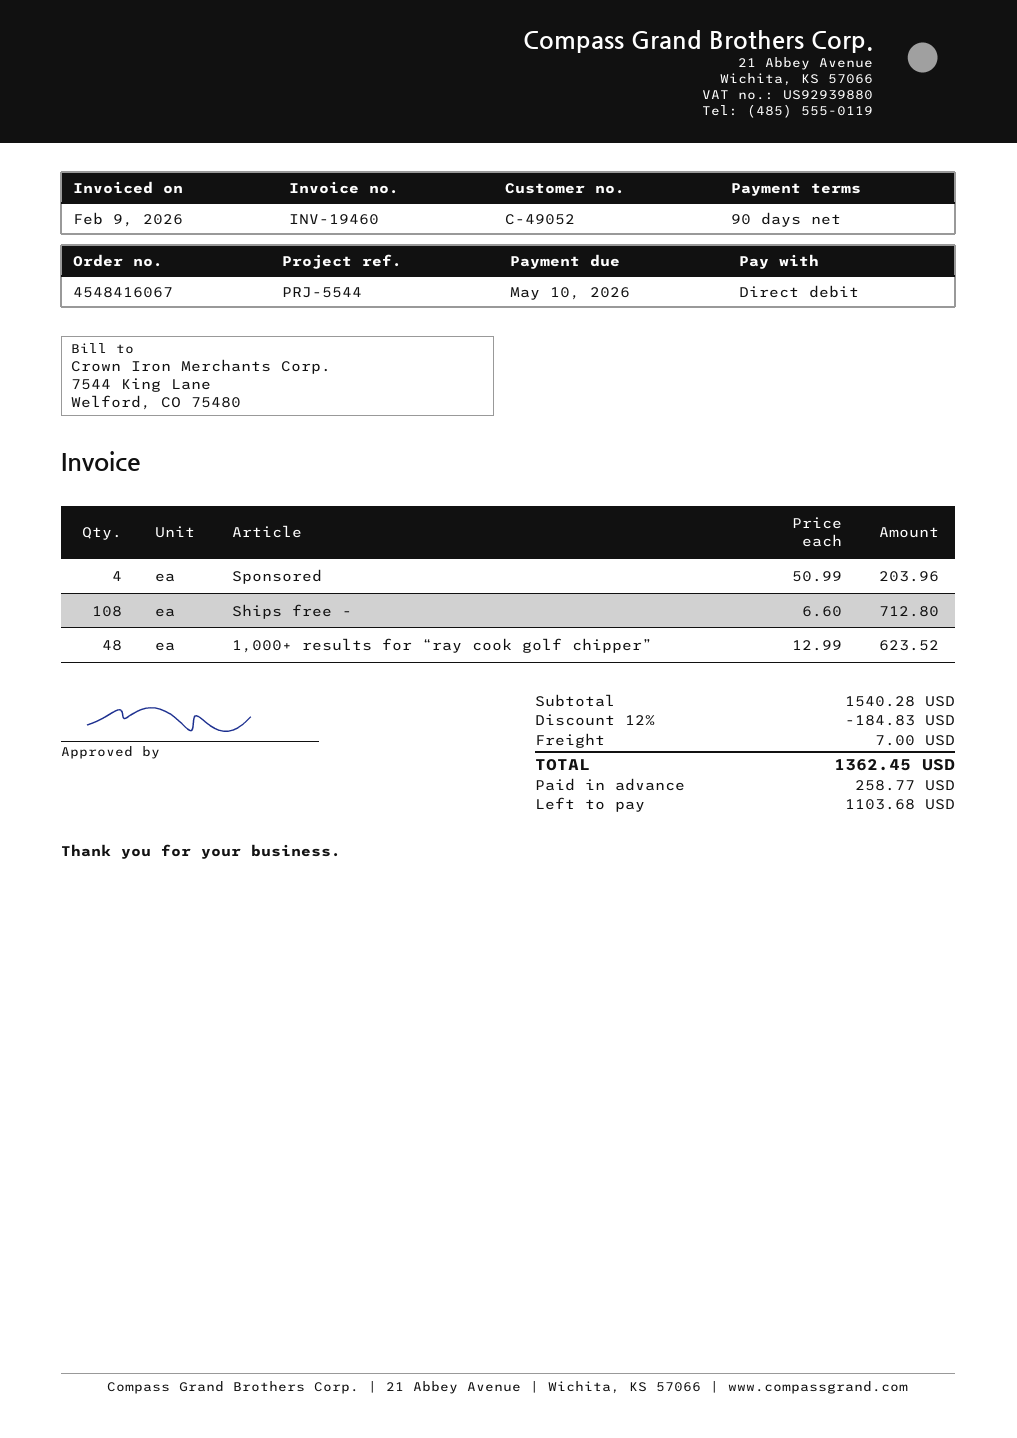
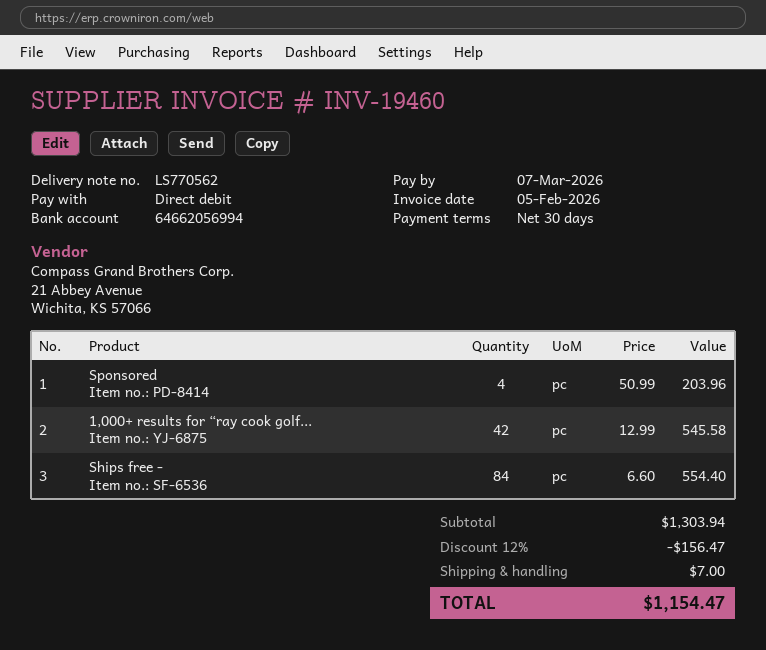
invoice date: 2026-02-09 -> 2026-02-05
payment terms: 90 days -> 30 days
due date: 2026-05-10 -> 2026-03-07
Ships free -: 108 x 6.60 = 712.80 -> 84 x 6.60 = 554.40
1,000+ results for “ray cook golf chipper”: 48 x 12.99 = 623.52 -> 42 x 12.99 = 545.58
subtotal: 1540.28 -> 1303.94
discount: 12% = 184.83 -> 12% = 156.47
total: 1362.45 -> 1154.47

